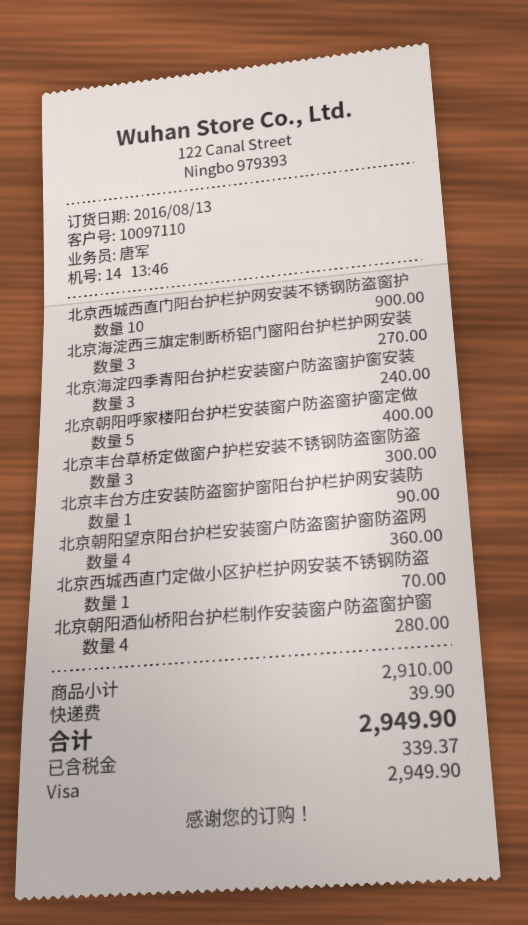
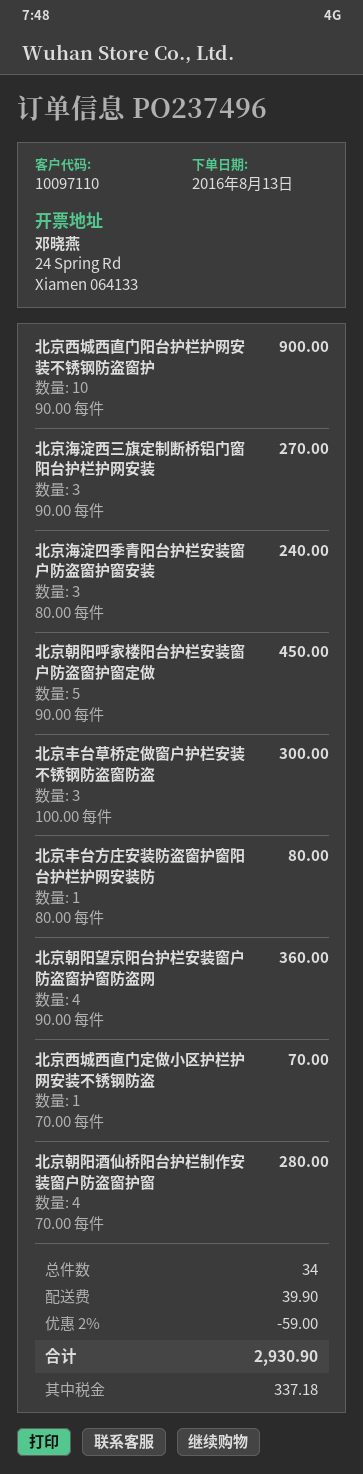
北京朝阳呼家楼阳台护栏安装窗户防盗窗护窗定做: 5 for 400.00 -> 5 for 450.00
北京丰台方庄安装防盗窗护窗阳台护栏护网安装防: 1 for 90.00 -> 1 for 80.00
discount: none -> 2% = 59.00
tax: 339.37 -> 337.18
total: 2949.90 -> 2930.90

